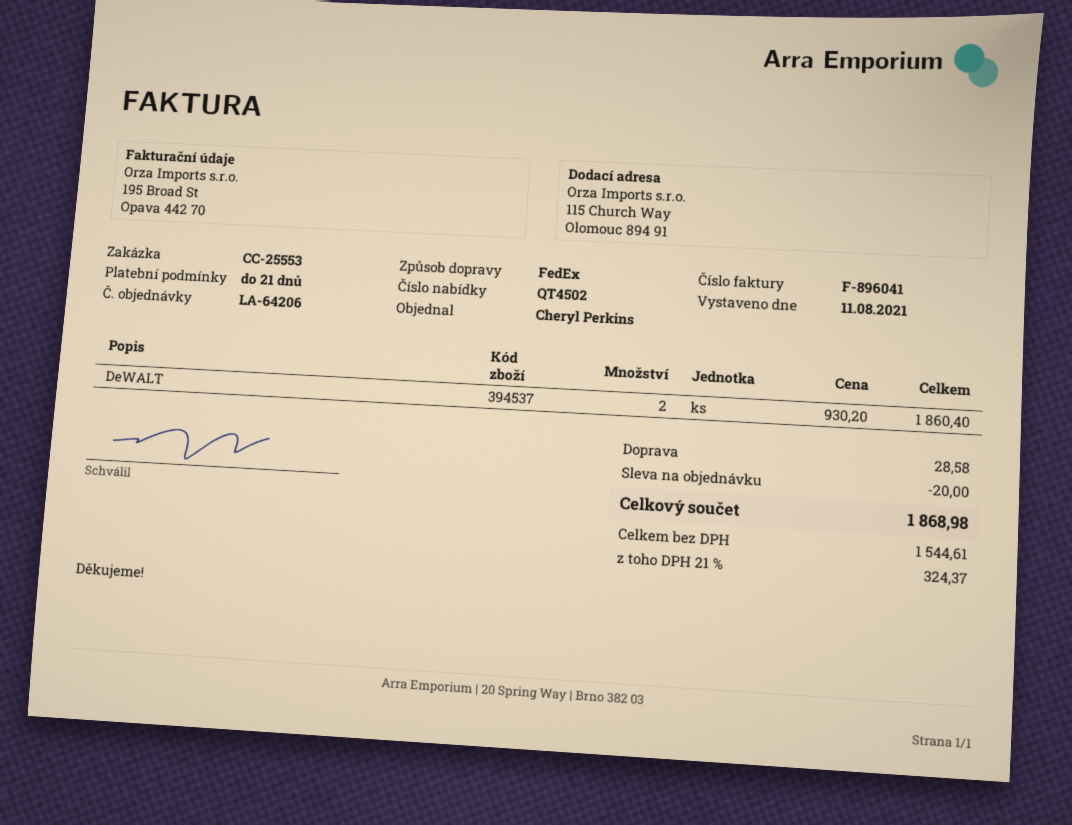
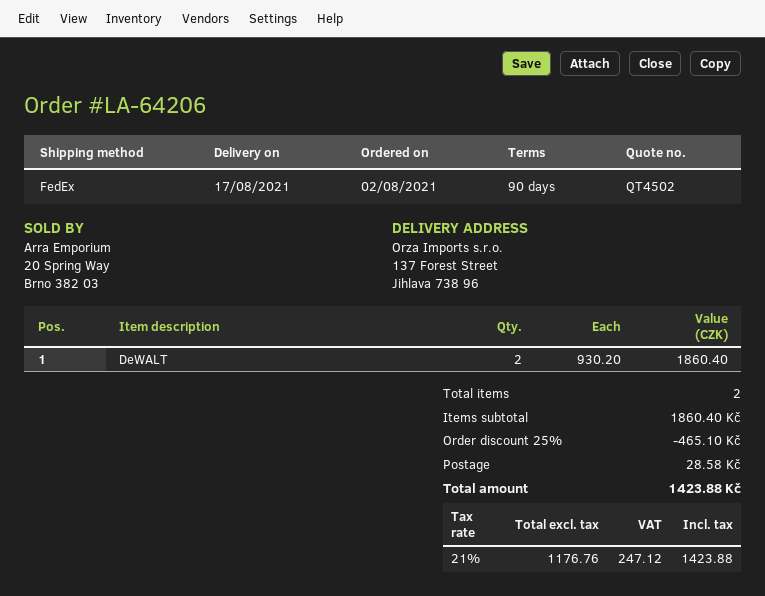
payment terms: 21 days -> 90 days
ship to: 115 Church Way, Olomouc 894 91 -> 137 Forest Street, Jihlava 738 96
discount: 20.00 -> 465.10
net: 1544.61 -> 1176.76
tax: 21% = 324.37 -> 21% = 247.12
total: 1868.98 -> 1423.88

